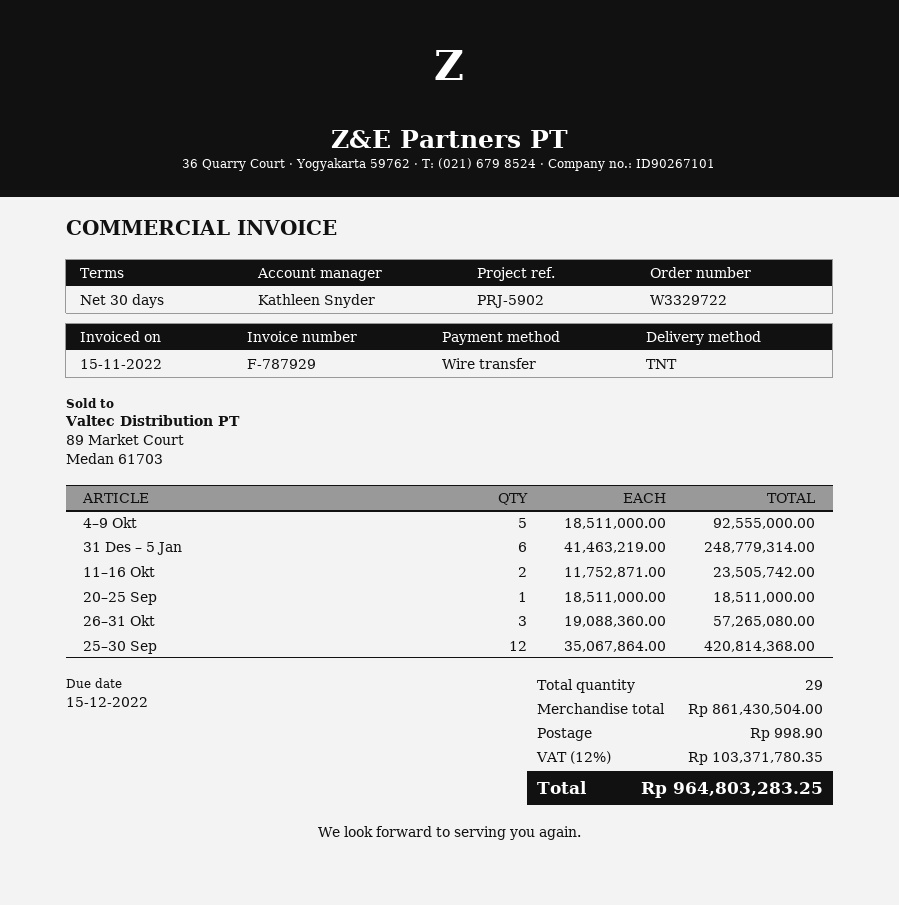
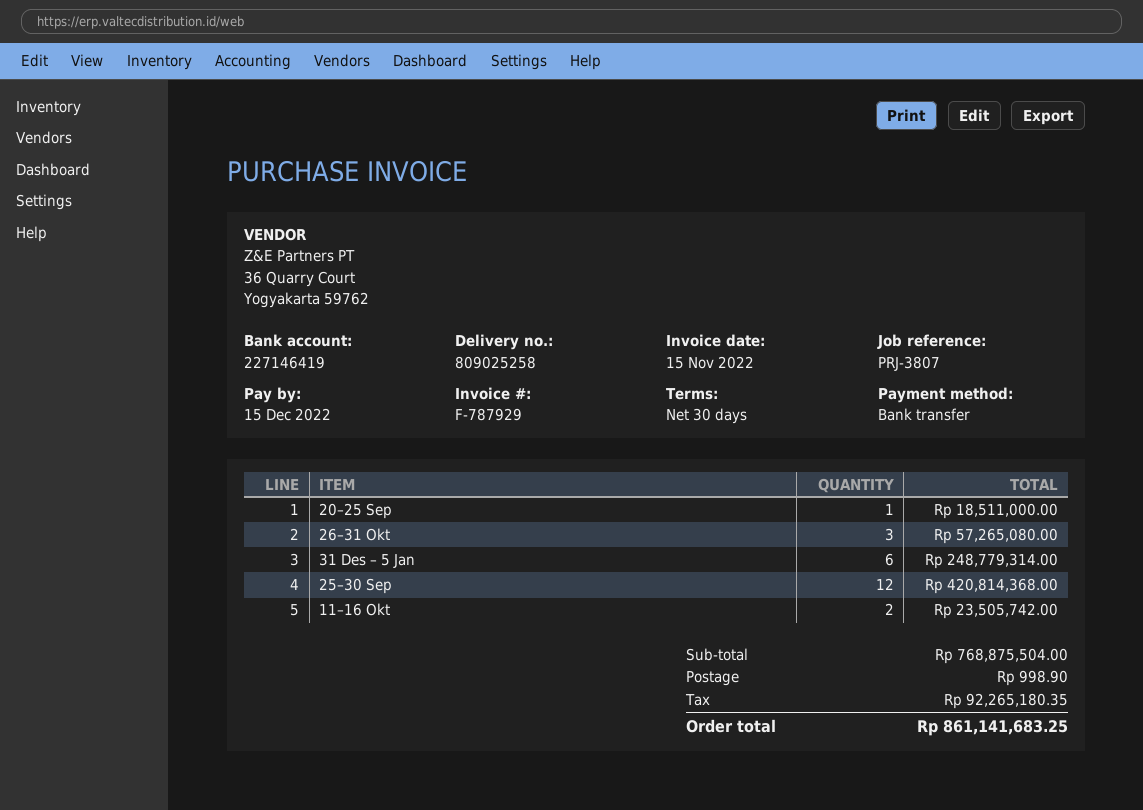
reference: PRJ-5902 -> PRJ-3807
4–9 Okt: 5 for 92555000.00 -> none
subtotal: 861430504.00 -> 768875504.00
tax: 103371780.35 -> 92265180.35
total: 964803283.25 -> 861141683.25

